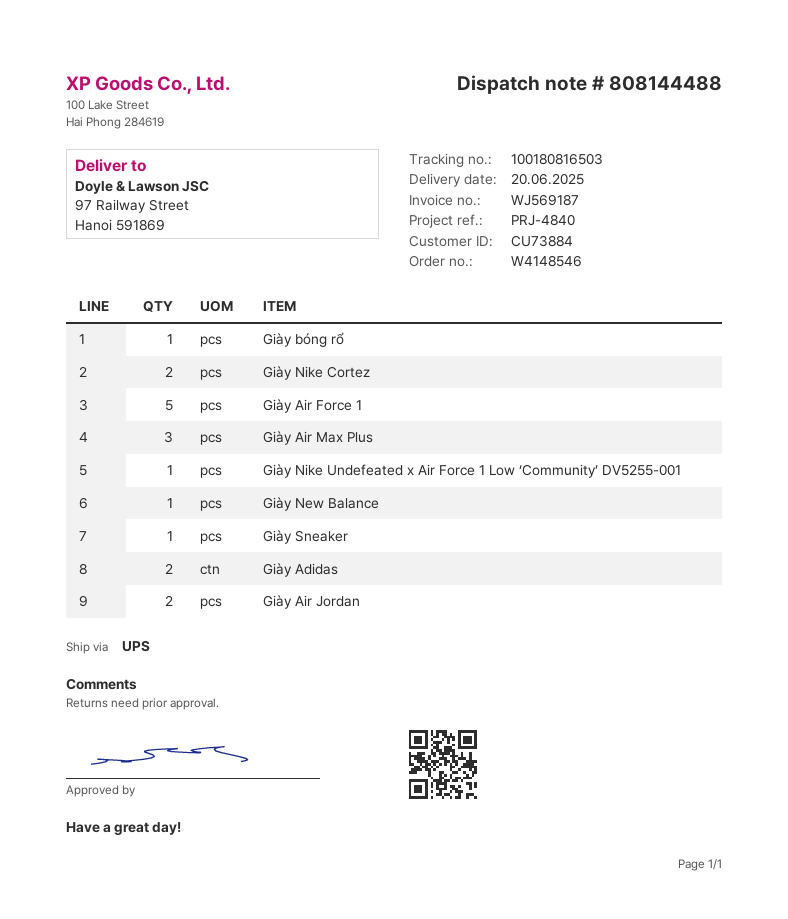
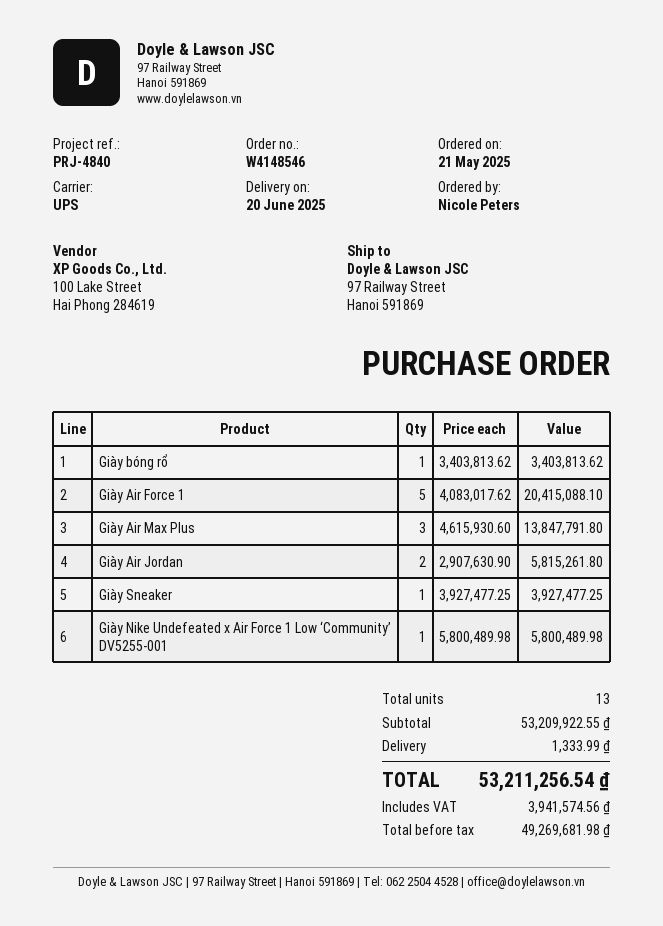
Giày Nike Cortez: 2 -> none
Giày New Balance: 1 -> none
Giày Adidas: 2 -> none

